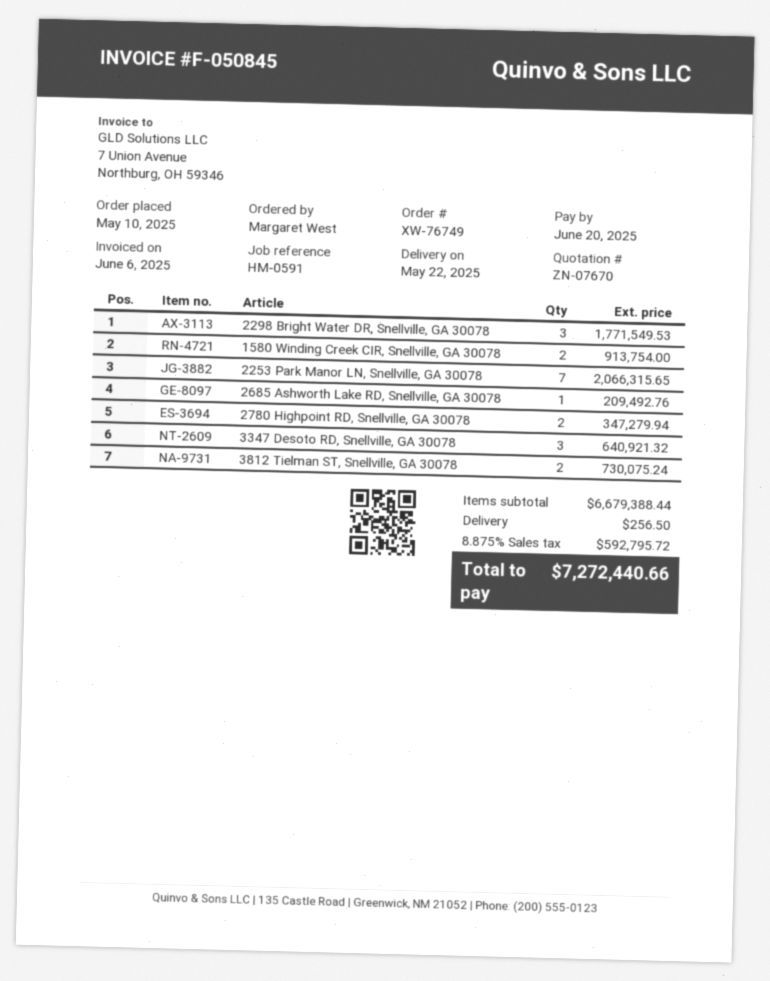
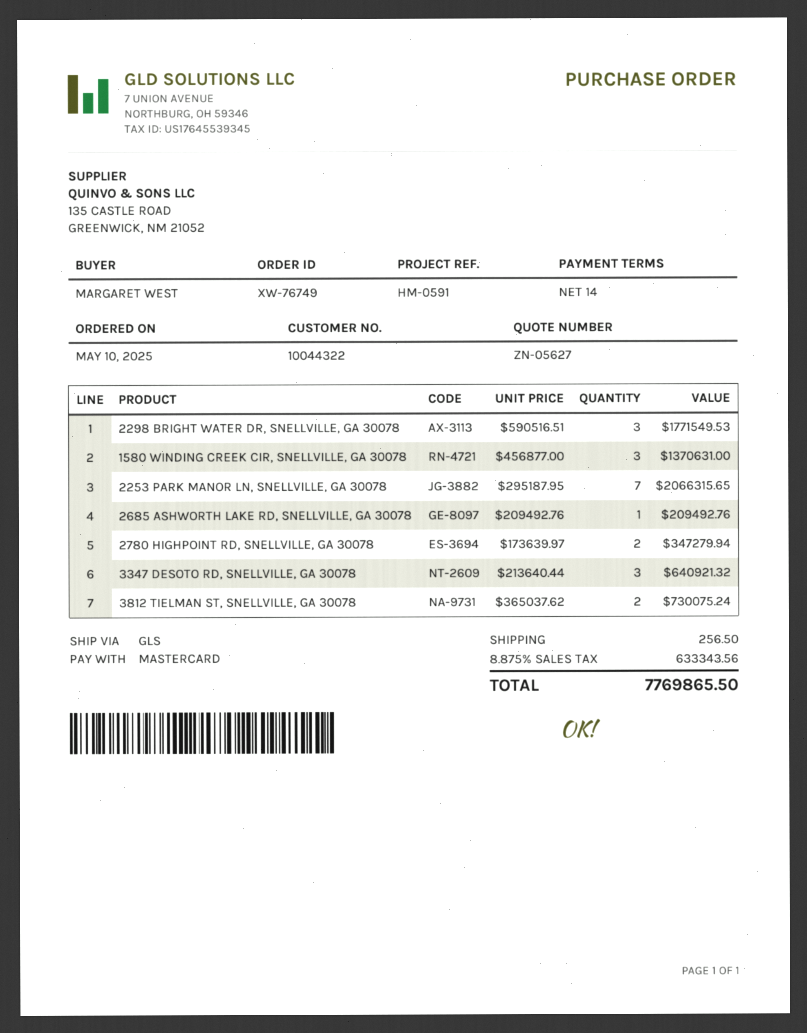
quote number: ZN-07670 -> ZN-05627
1580 Winding Creek CIR, Snellville, GA 30078: 2 for 913754.00 -> 3 for 1370631.00
tax: 8.875% = 592795.72 -> 8.875% = 633343.56
total: 7272440.66 -> 7769865.50

